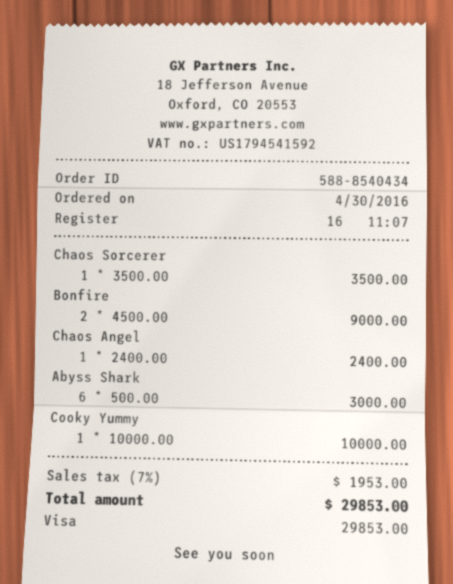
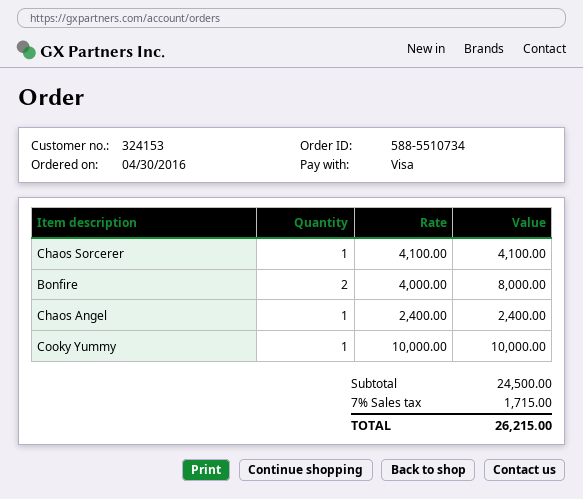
order number: 588-8540434 -> 588-5510734
Chaos Sorcerer: 1 x 3500.00 = 3500.00 -> 1 x 4100.00 = 4100.00
Bonfire: 2 x 4500.00 = 9000.00 -> 2 x 4000.00 = 8000.00
Abyss Shark: 6 x 500.00 = 3000.00 -> none
tax: 7% = 1953.00 -> 7% = 1715.00
total: 29853.00 -> 26215.00

